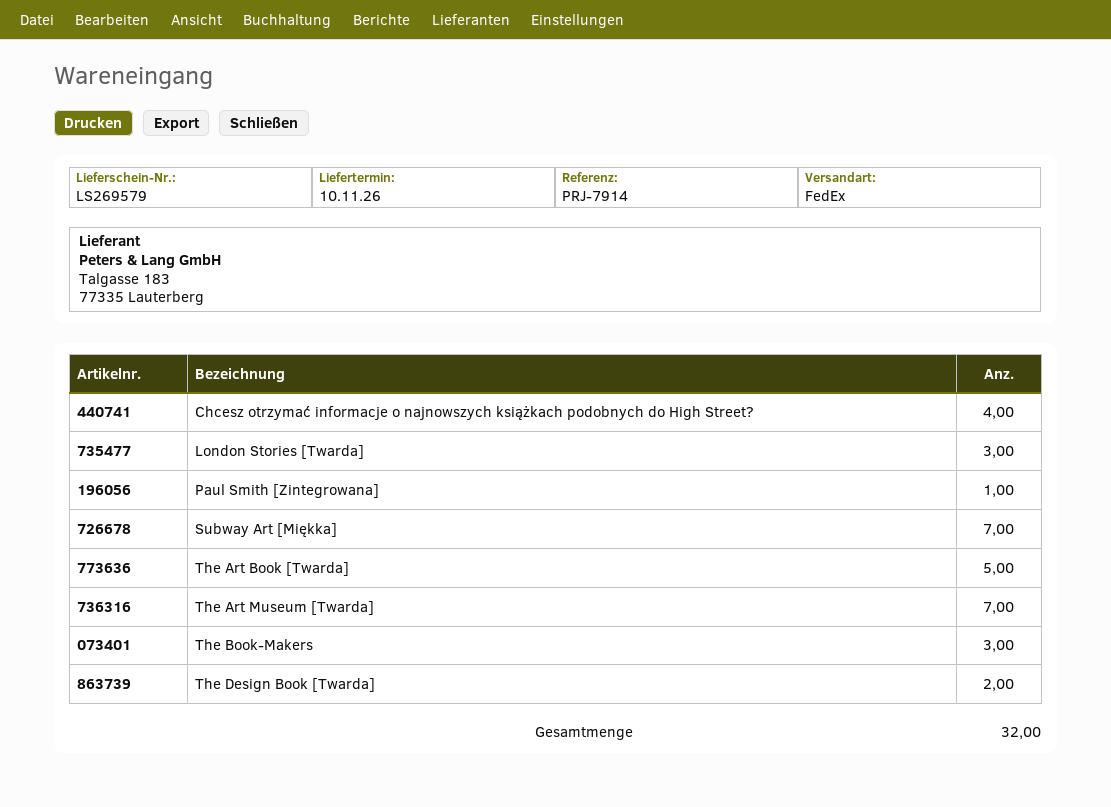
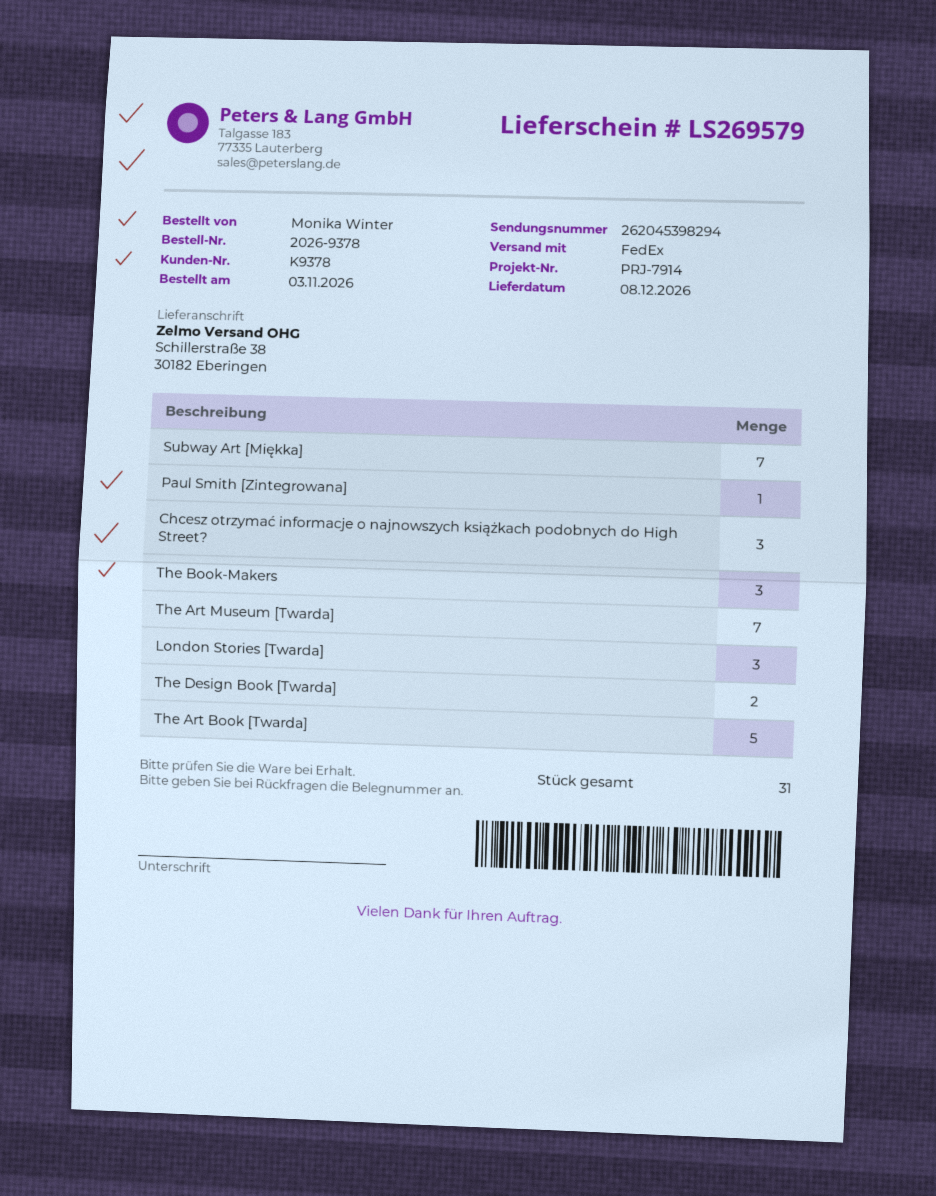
delivery date: 2026-11-10 -> 2026-12-08
Chcesz otrzymać informacje o najnowszych książkach podobnych do High Street?: 4 -> 3
total quantity: 32 -> 31

